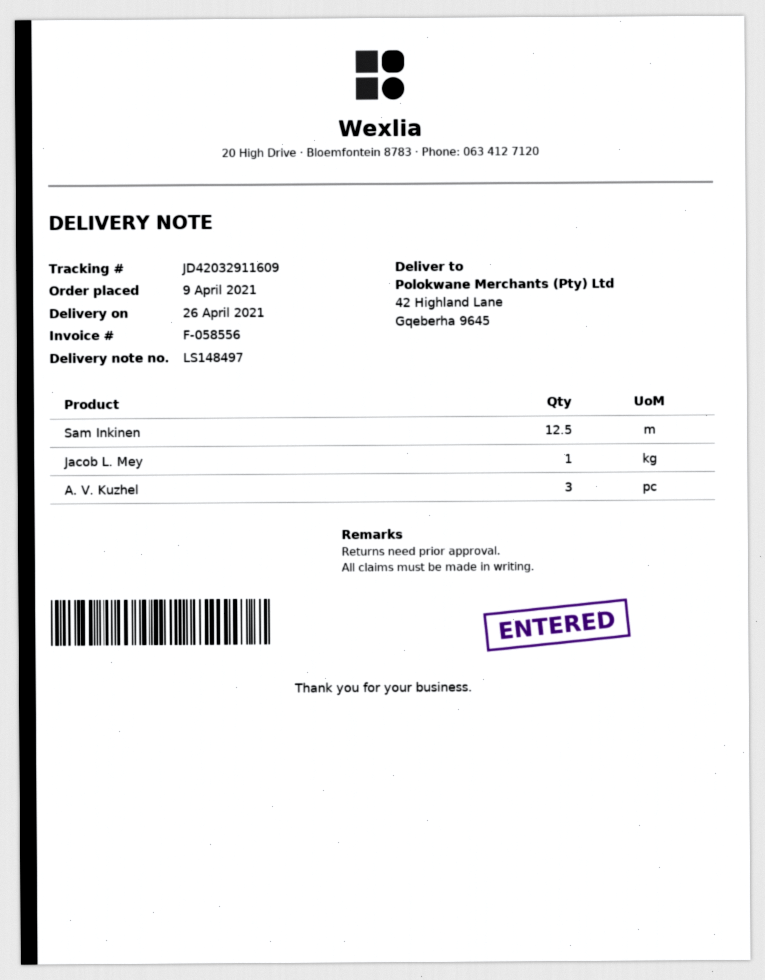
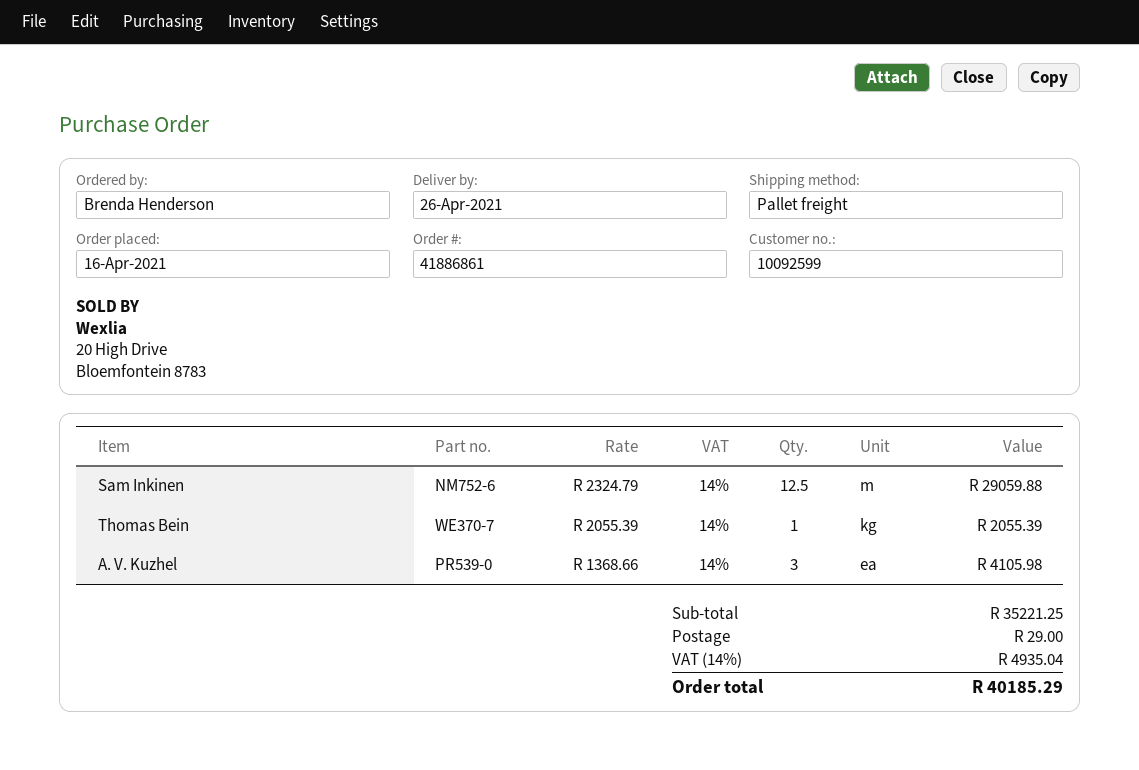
order date: 2021-04-09 -> 2021-04-16
Jacob L. Mey: 1 -> none
Thomas Bein: none -> 1

